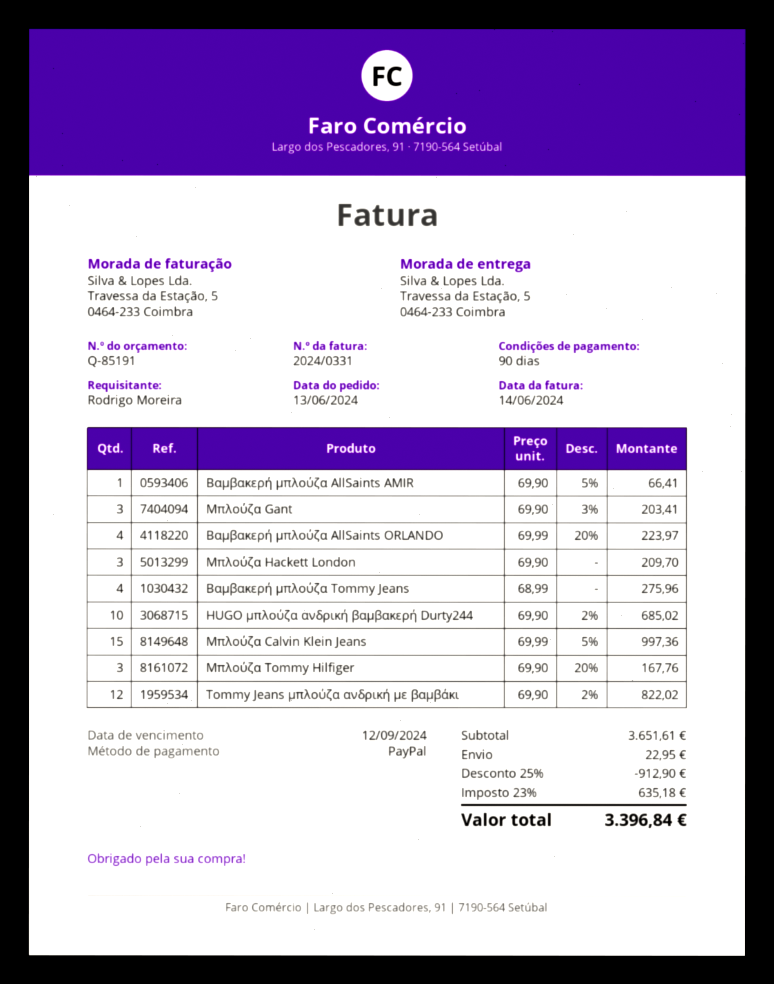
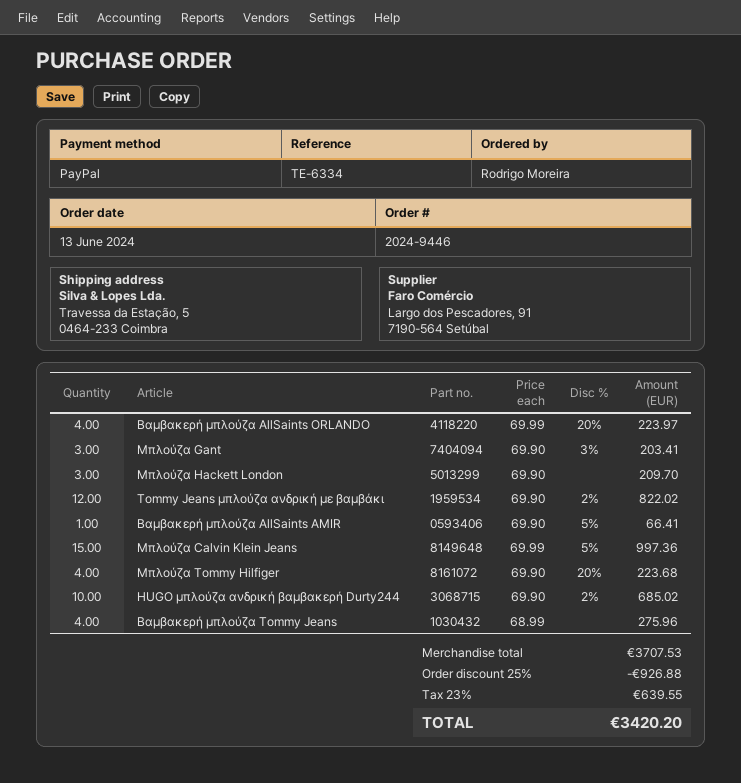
Μπλούζα Tommy Hilfiger: 3 x 69.90 - 20% = 167.76 -> 4 x 69.90 - 20% = 223.68
subtotal: 3651.61 -> 3707.53
discount: 25% = 912.90 -> 25% = 926.88
shipping: 22.95 -> none
tax: 23% = 635.18 -> 23% = 639.55
total: 3396.84 -> 3420.20

